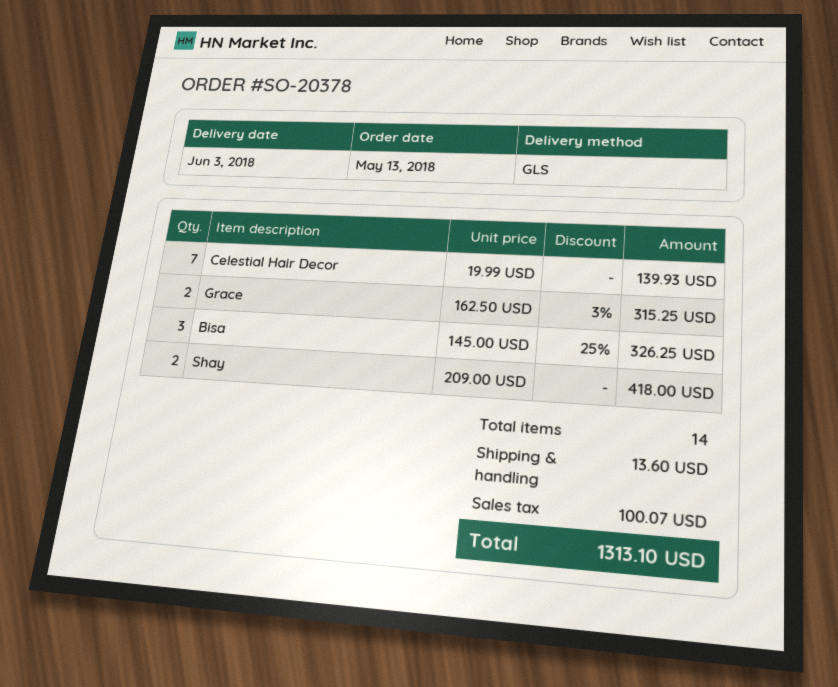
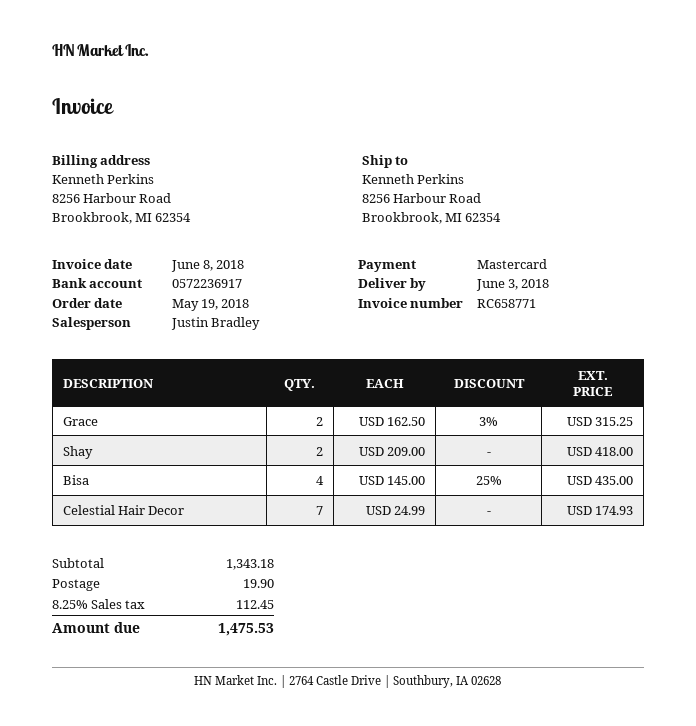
order date: 2018-05-13 -> 2018-05-19
Celestial Hair Decor: 7 x 19.99 = 139.93 -> 7 x 24.99 = 174.93
Bisa: 3 x 145.00 - 25% = 326.25 -> 4 x 145.00 - 25% = 435.00
shipping: 13.60 -> 19.90
tax: 100.07 -> 112.45
total: 1313.10 -> 1475.53

